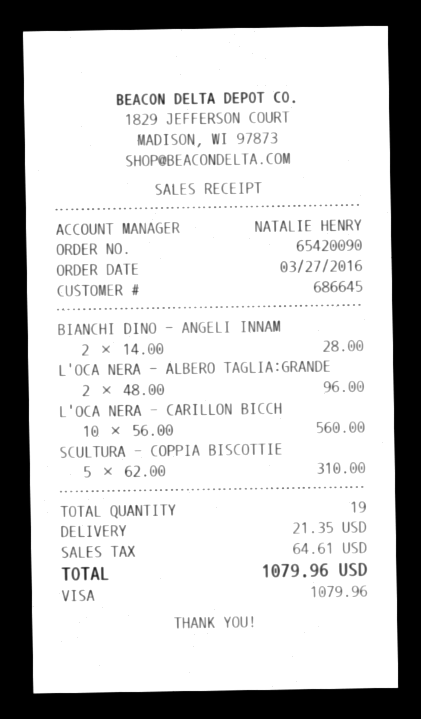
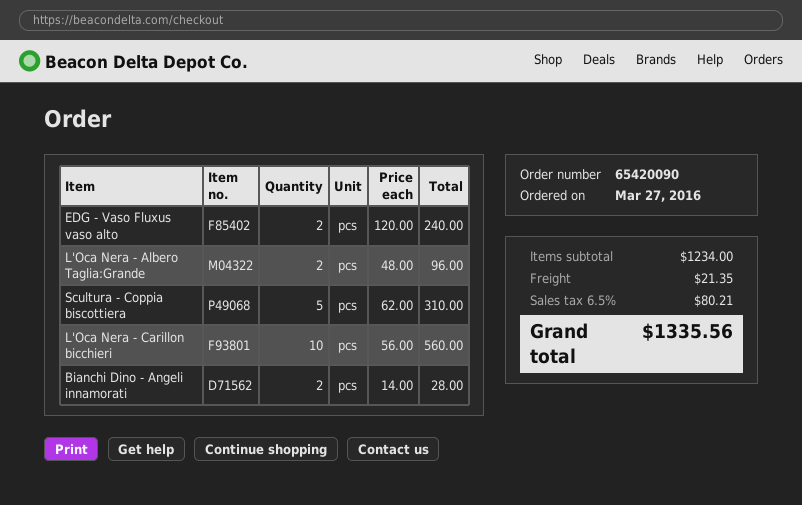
EDG - Vaso Fluxus vaso alto: none -> 2 x 120.00 = 240.00
tax: 64.61 -> 80.21
total: 1079.96 -> 1335.56

